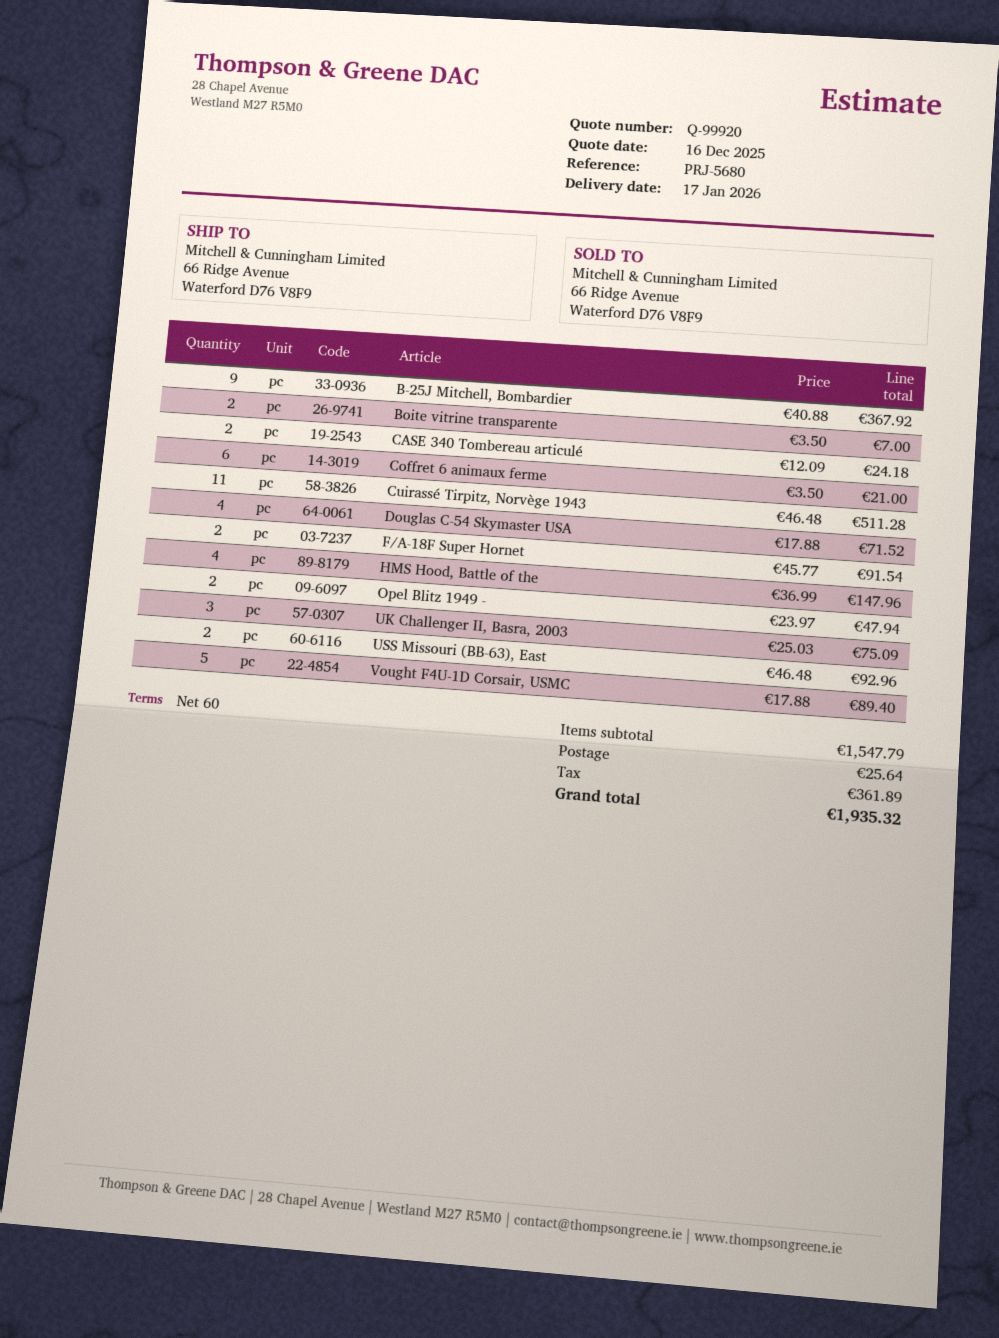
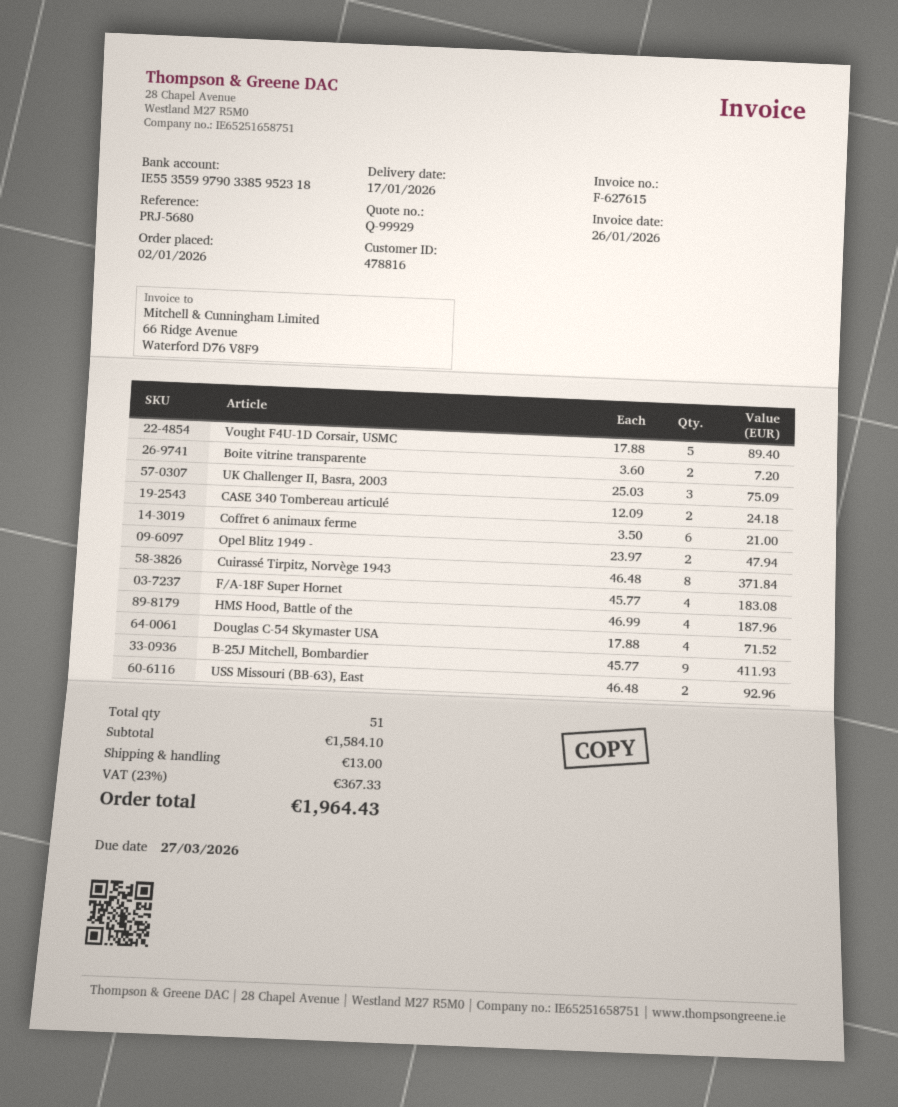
quote number: Q-99920 -> Q-99929
B-25J Mitchell, Bombardier: 9 x 40.88 = 367.92 -> 9 x 45.77 = 411.93
Boite vitrine transparente: 2 x 3.50 = 7.00 -> 2 x 3.60 = 7.20
Cuirassé Tirpitz, Norvège 1943: 11 x 46.48 = 511.28 -> 8 x 46.48 = 371.84
F/A-18F Super Hornet: 2 x 45.77 = 91.54 -> 4 x 45.77 = 183.08
HMS Hood, Battle of the: 4 x 36.99 = 147.96 -> 4 x 46.99 = 187.96
subtotal: 1547.79 -> 1584.10
shipping: 25.64 -> 13.00
tax: 361.89 -> 367.33
total: 1935.32 -> 1964.43

